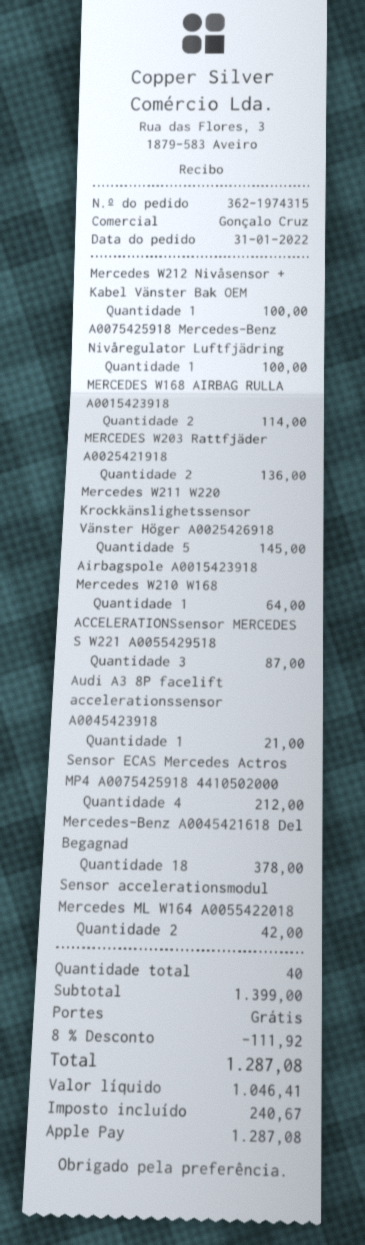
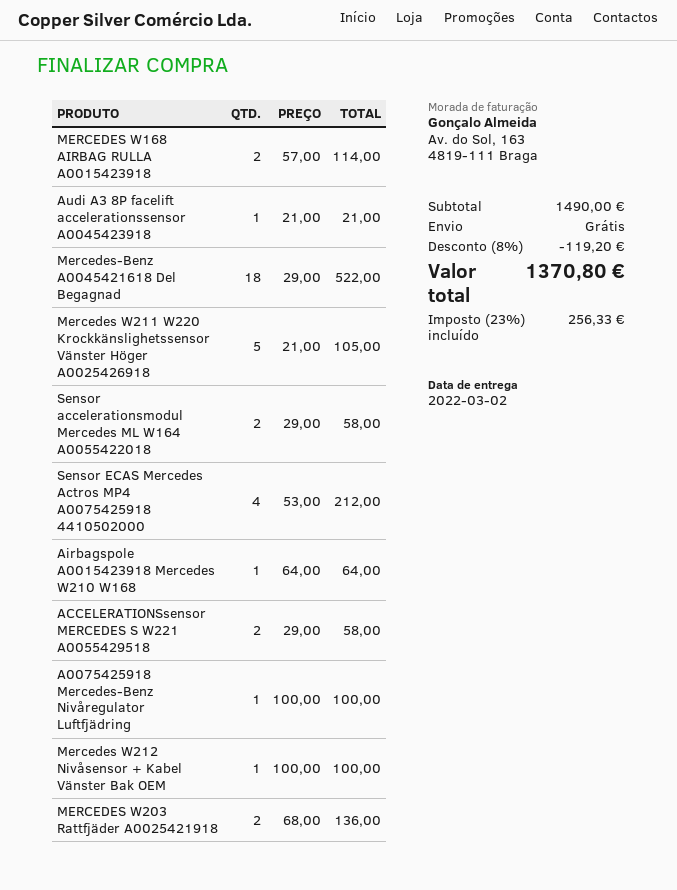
Mercedes W211 W220 Krockkänslighetssensor Vänster Höger A0025426918: 5 for 145.00 -> 5 for 105.00
ACCELERATIONSsensor MERCEDES S W221 A0055429518: 3 for 87.00 -> 2 for 58.00
Mercedes-Benz A0045421618 Del Begagnad: 18 for 378.00 -> 18 for 522.00
Sensor accelerationsmodul Mercedes ML W164 A0055422018: 2 for 42.00 -> 2 for 58.00
subtotal: 1399.00 -> 1490.00
discount: 8% = 111.92 -> 8% = 119.20
tax: 240.67 -> 256.33
total: 1287.08 -> 1370.80

